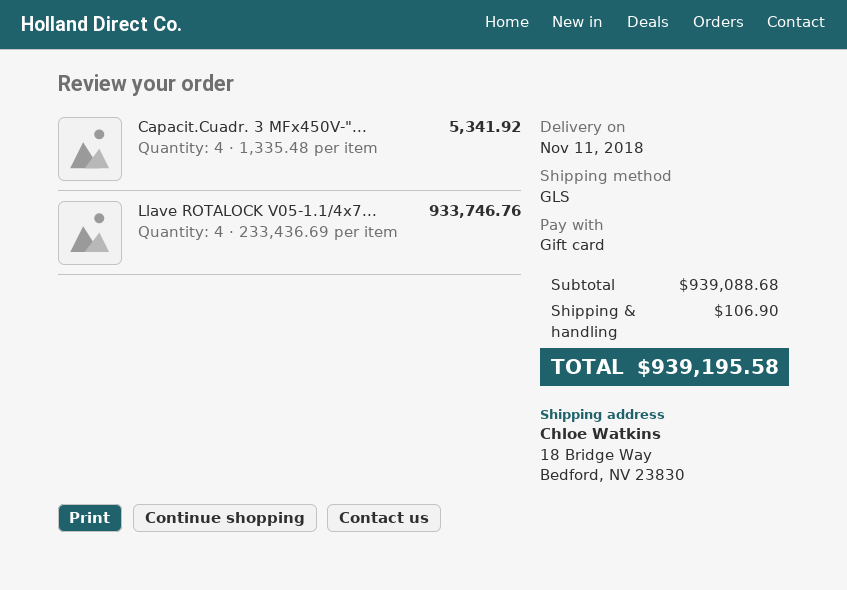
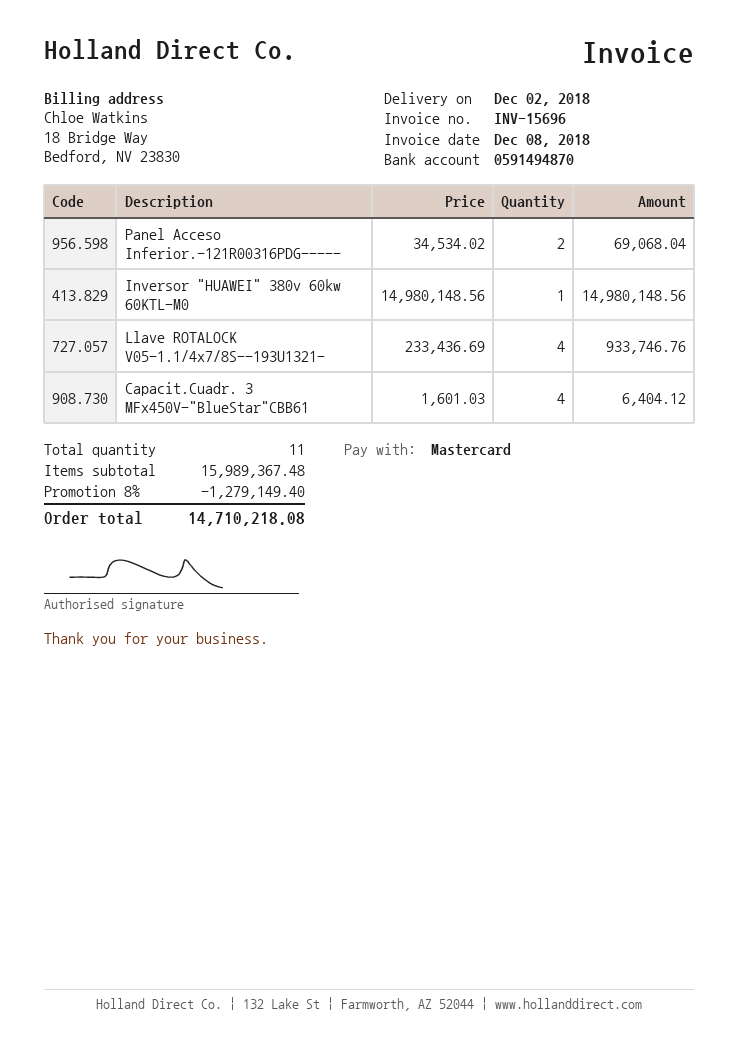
delivery date: 2018-11-11 -> 2018-12-02
payment method: gift card -> Mastercard
Capacit.Cuadr. 3 MFx450V-"...: 4 x 1335.48 = 5341.92 -> 4 x 1601.03 = 6404.12
Panel Acceso Inferior.-121R00316PDG-----: none -> 2 x 34534.02 = 69068.04
Inversor "HUAWEI" 380v 60kw 60KTL-M0: none -> 1 x 14980148.56 = 14980148.56
subtotal: 939088.68 -> 15989367.48
discount: none -> 8% = 1279149.40
shipping: 106.90 -> none
total: 939195.58 -> 14710218.08

